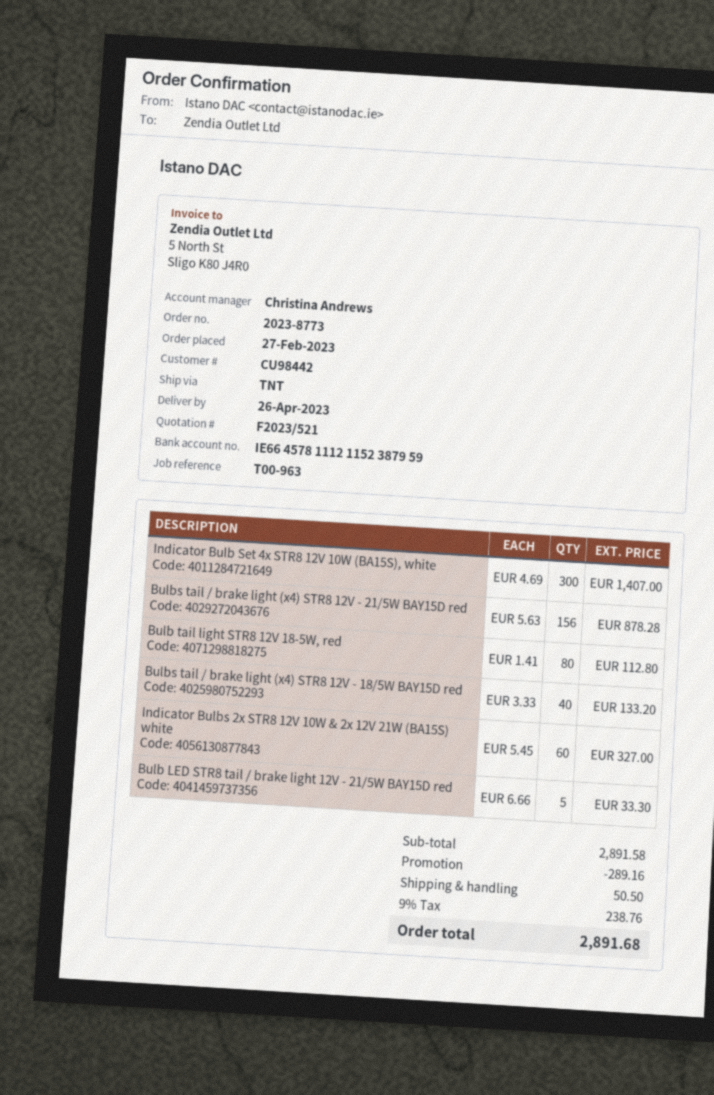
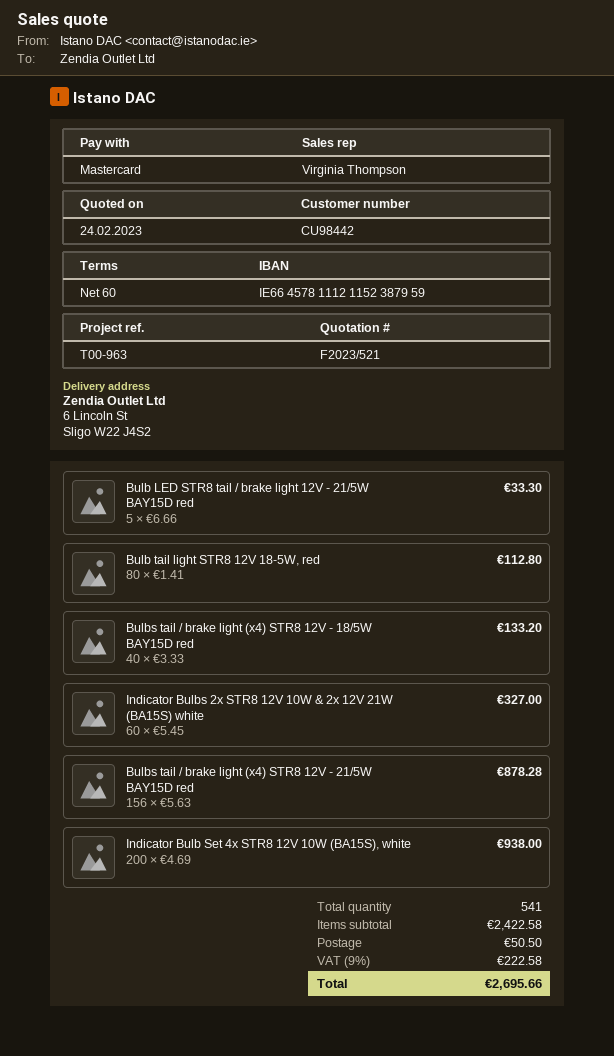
sales rep: Christina Andrews -> Virginia Thompson
Indicator Bulb Set 4x STR8 12V 10W (BA15S), white: 300 x 4.69 = 1407.00 -> 200 x 4.69 = 938.00
subtotal: 2891.58 -> 2422.58
discount: 289.16 -> none
tax: 9% = 238.76 -> 9% = 222.58
total: 2891.68 -> 2695.66

